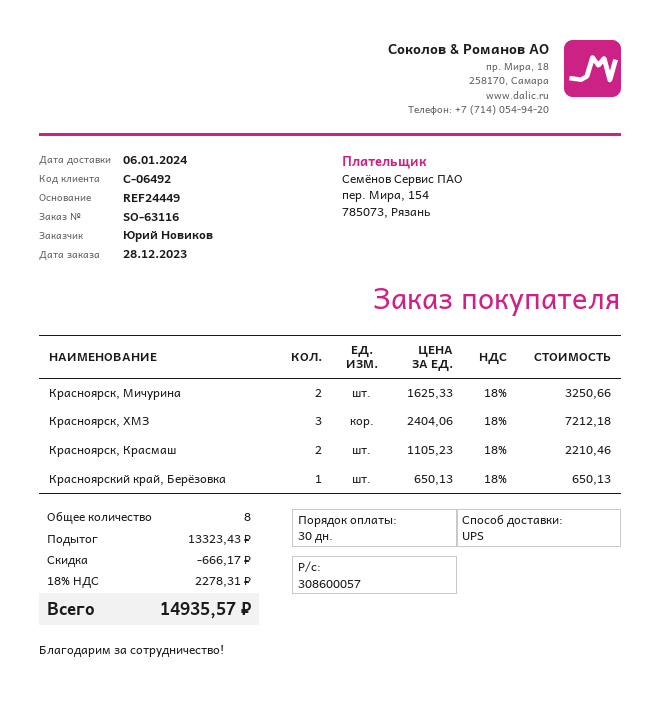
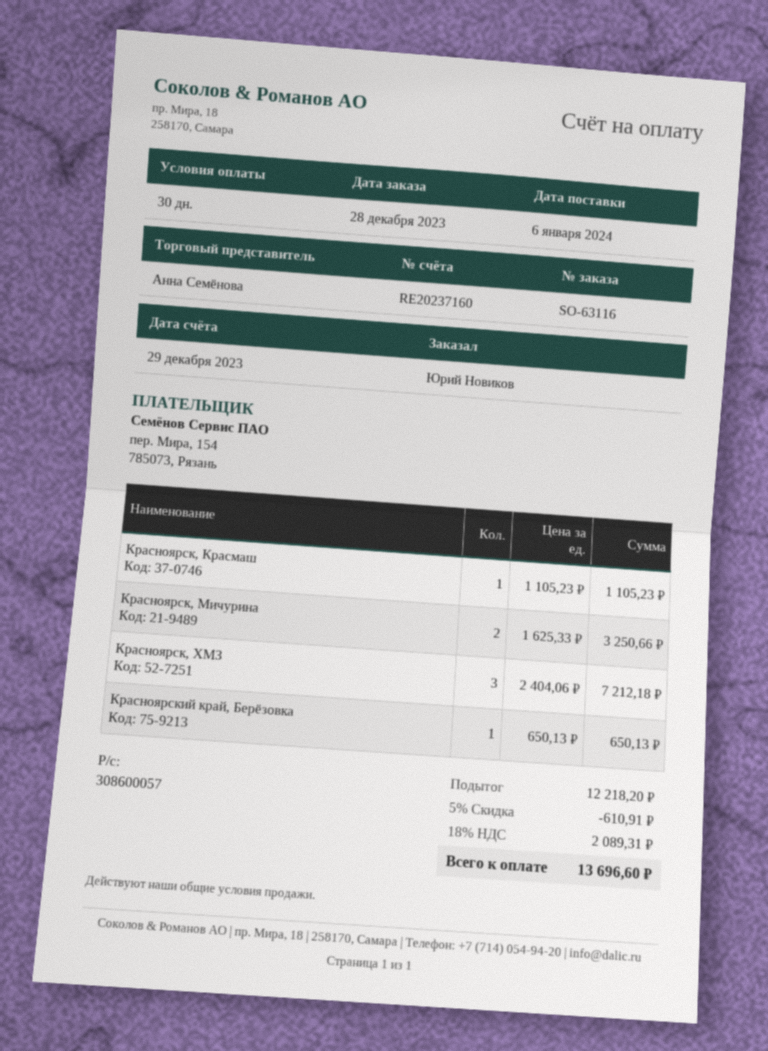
Красноярск, Красмаш: 2 x 1105.23 = 2210.46 -> 1 x 1105.23 = 1105.23
subtotal: 13323.43 -> 12218.20
discount: 666.17 -> 610.91
tax: 18% = 2278.31 -> 18% = 2089.31
total: 14935.57 -> 13696.60

